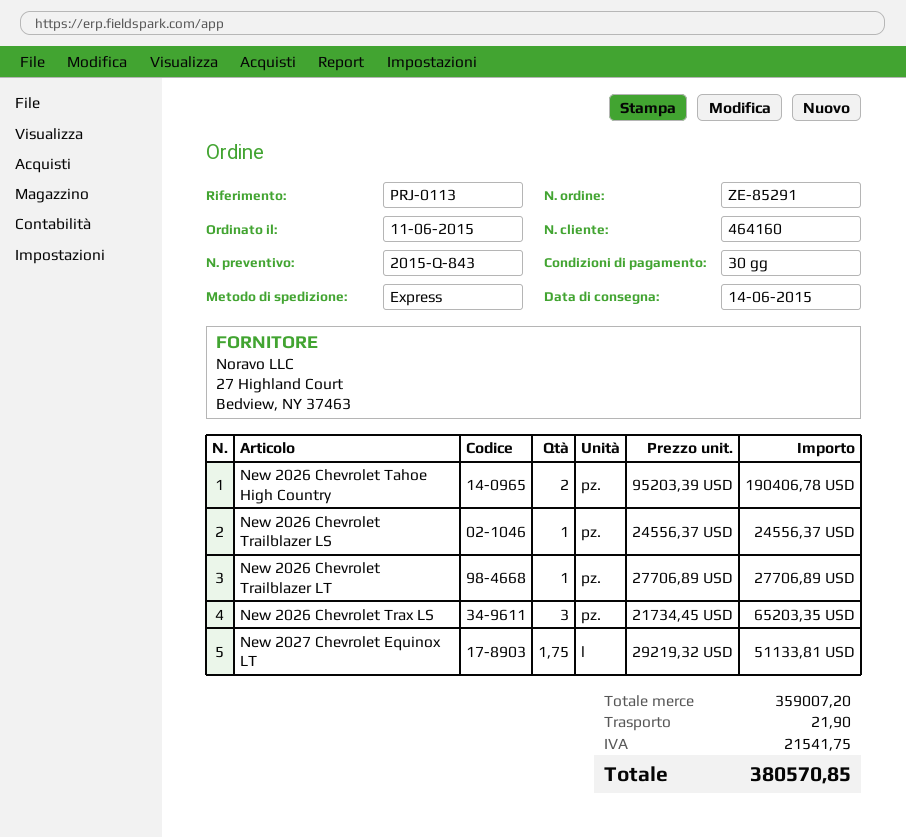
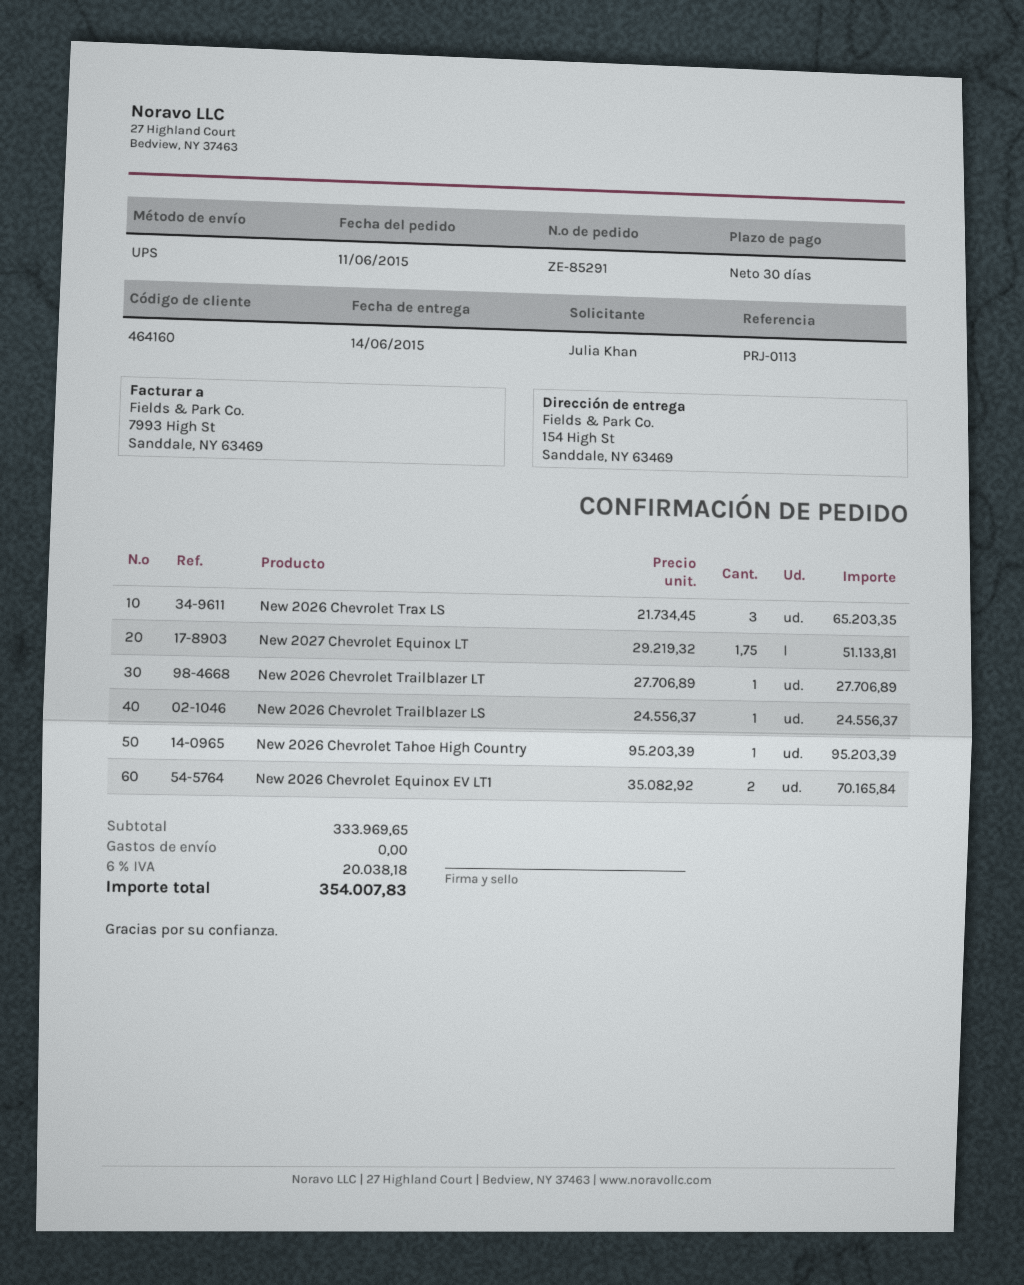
shipping method: express -> UPS
New 2026 Chevrolet Tahoe High Country: 2 x 95203.39 = 190406.78 -> 1 x 95203.39 = 95203.39
New 2026 Chevrolet Equinox EV LT1: none -> 2 x 35082.92 = 70165.84
subtotal: 359007.20 -> 333969.65
shipping: 21.90 -> 0.00
tax: 21541.75 -> 20038.18
total: 380570.85 -> 354007.83

